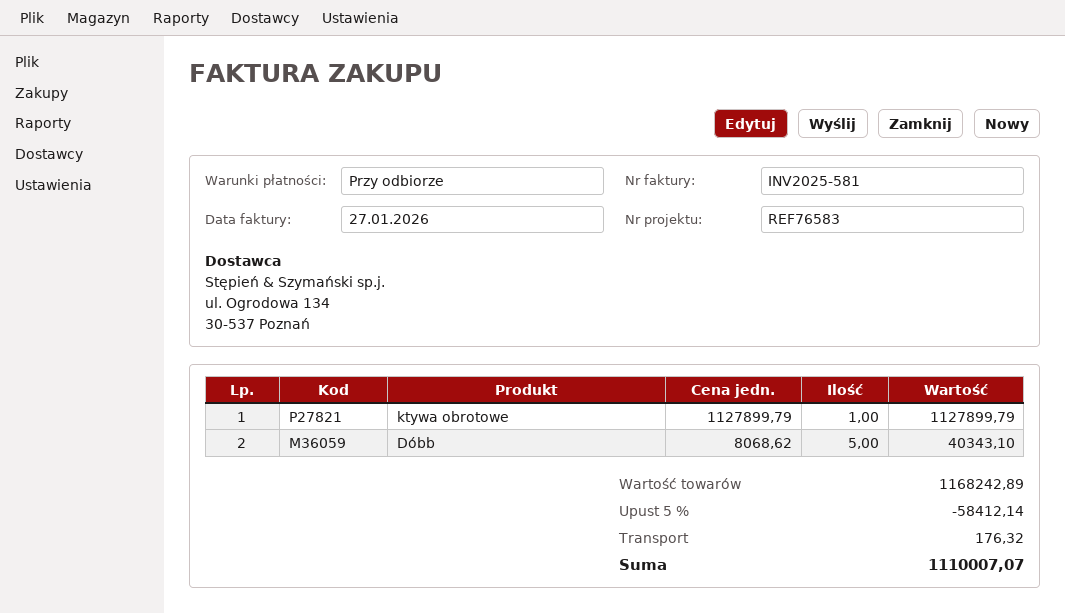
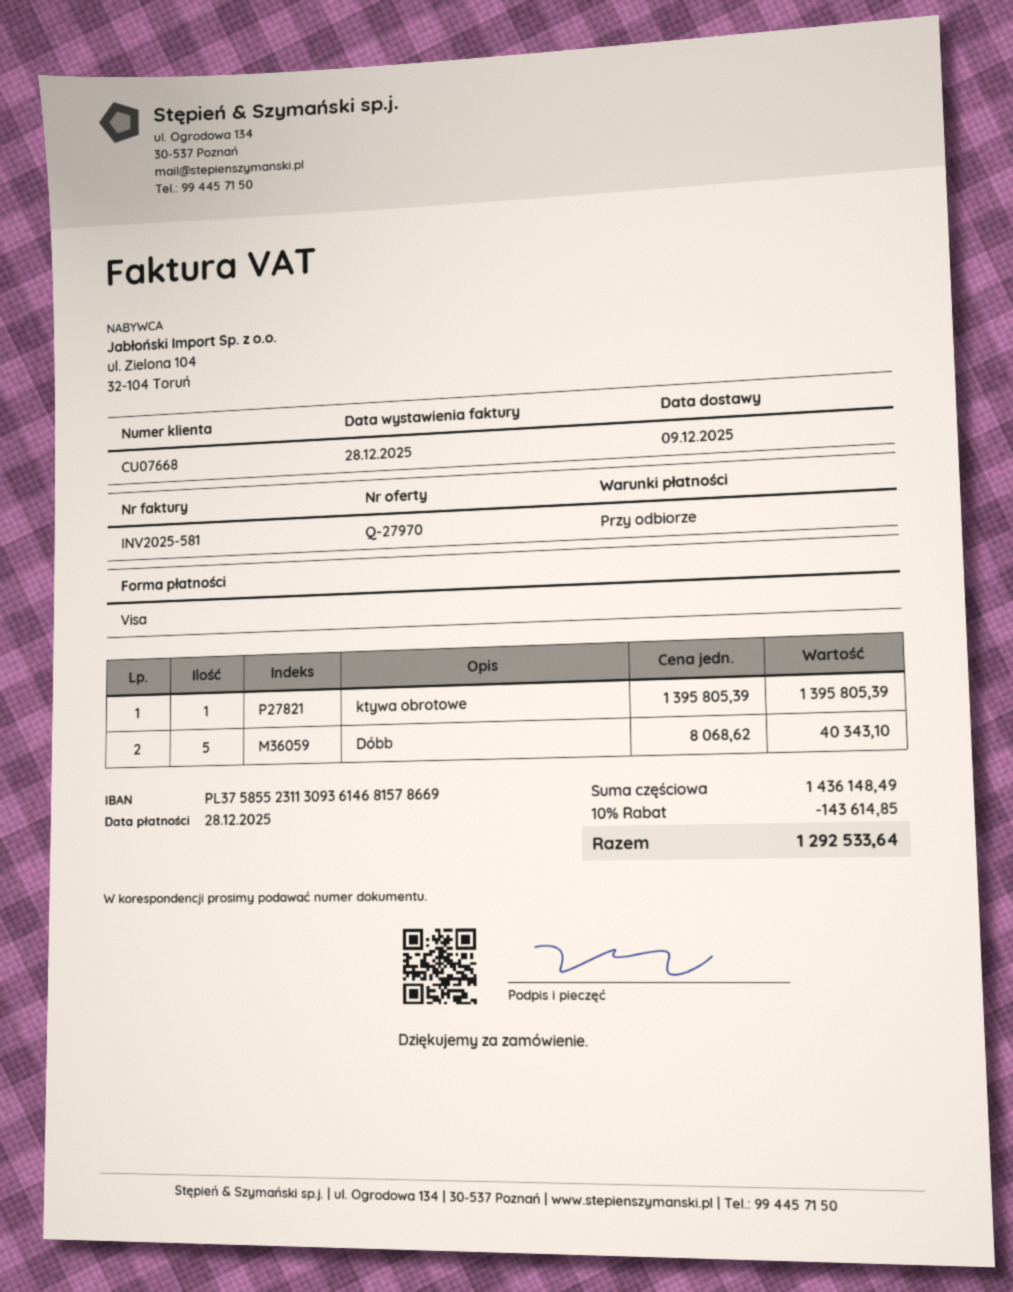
invoice date: 2026-01-27 -> 2025-12-28
ktywa obrotowe: 1 x 1127899.79 = 1127899.79 -> 1 x 1395805.39 = 1395805.39
subtotal: 1168242.89 -> 1436148.49
discount: 5% = 58412.14 -> 10% = 143614.85
shipping: 176.32 -> none
total: 1110007.07 -> 1292533.64

